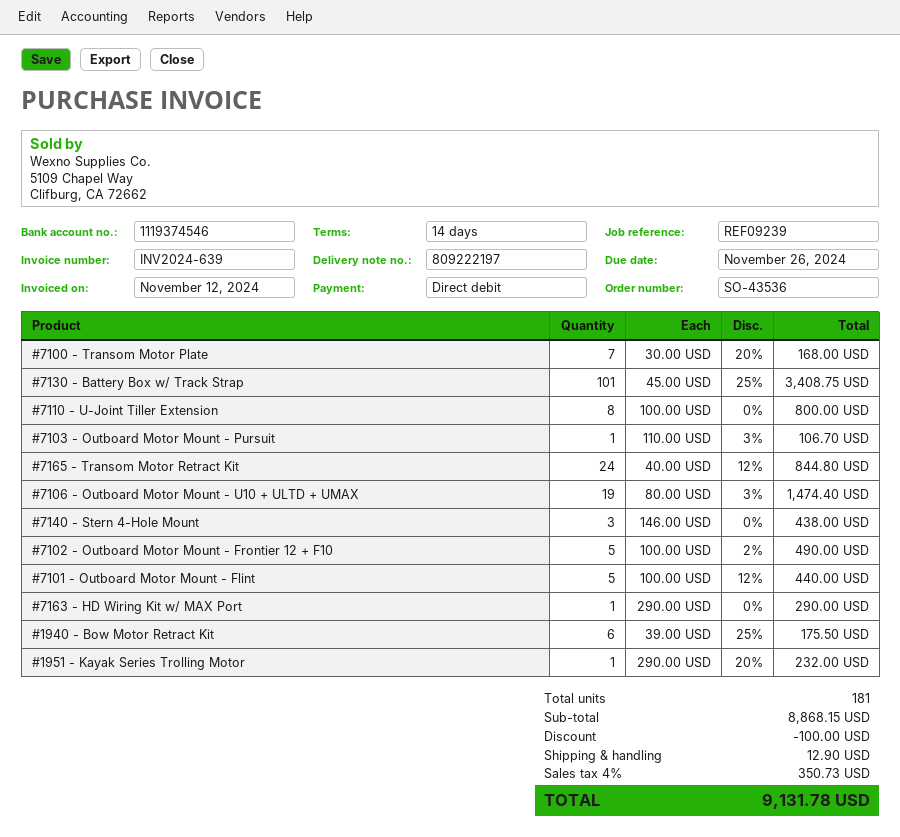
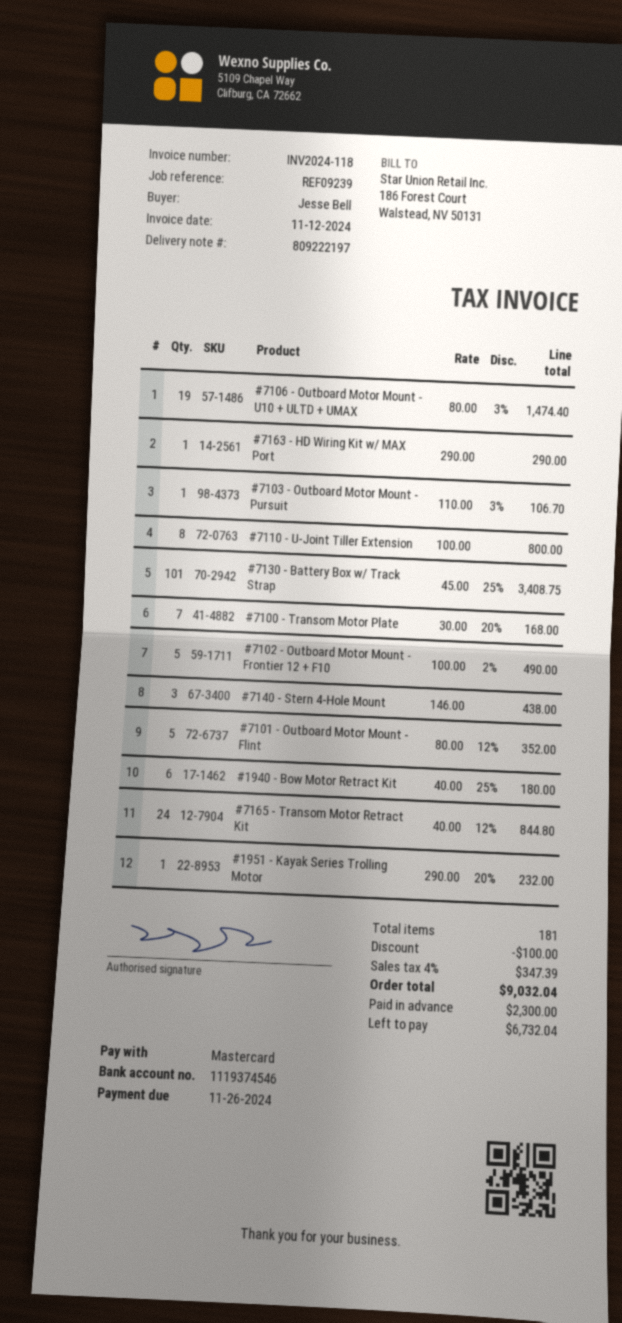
invoice number: INV2024-639 -> INV2024-118
payment method: direct debit -> Mastercard
#7101 - Outboard Motor Mount - Flint: 5 x 100.00 - 12% = 440.00 -> 5 x 80.00 - 12% = 352.00
#1940 - Bow Motor Retract Kit: 6 x 39.00 - 25% = 175.50 -> 6 x 40.00 - 25% = 180.00
shipping: 12.90 -> none
tax: 4% = 350.73 -> 4% = 347.39
total: 9131.78 -> 9032.04

